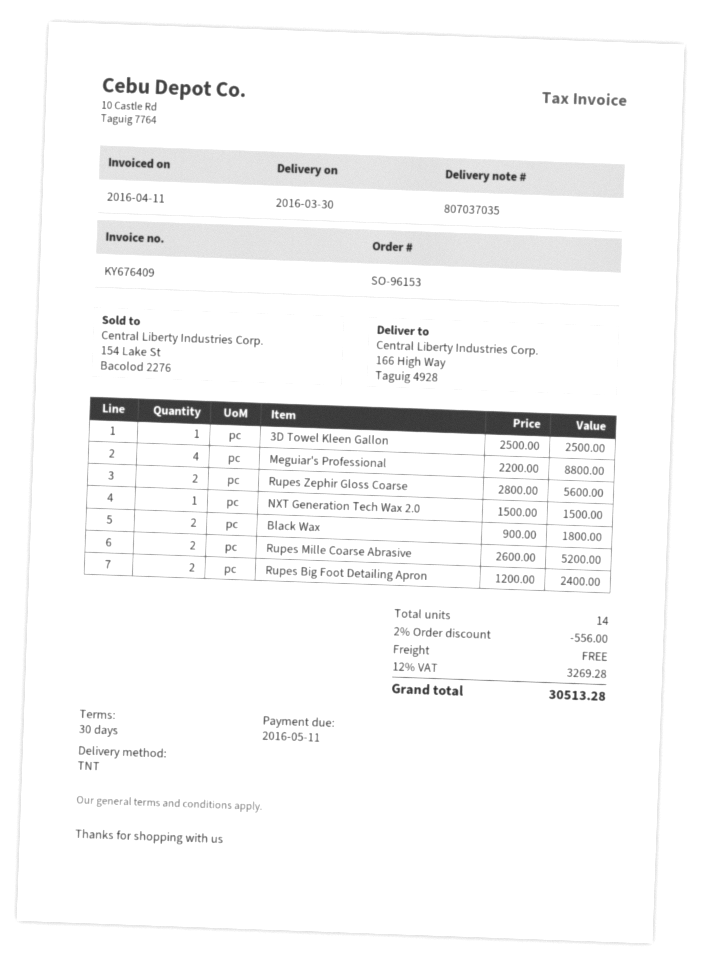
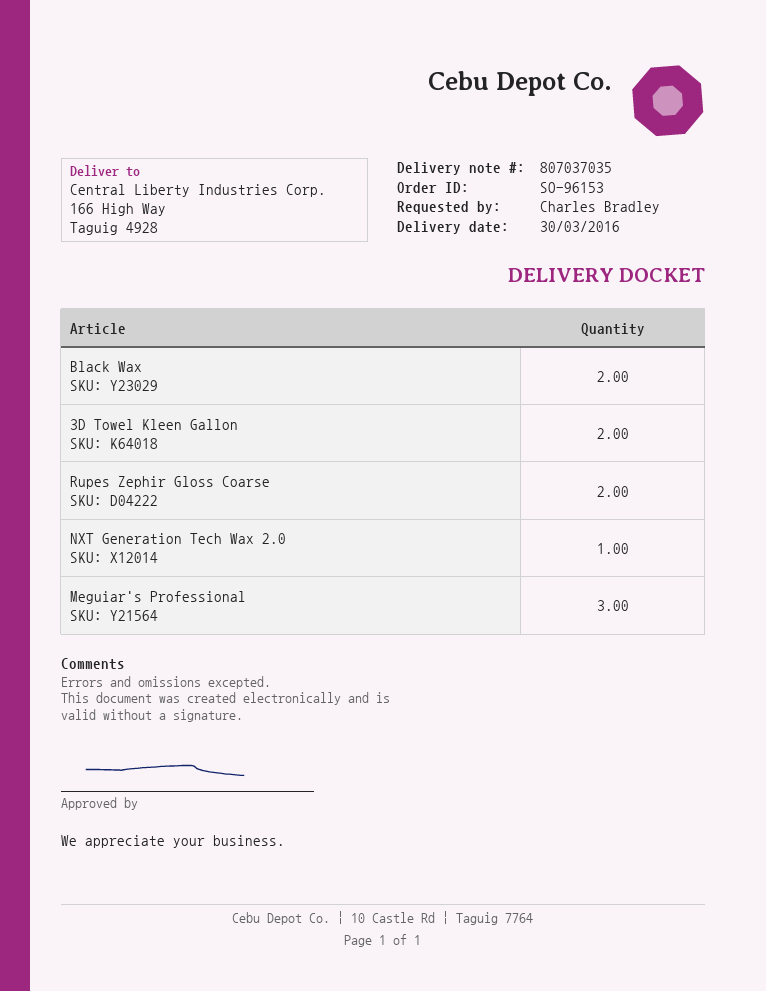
3D Towel Kleen Gallon: 1 -> 2
Meguiar's Professional: 4 -> 3
Rupes Mille Coarse Abrasive: 2 -> none
Rupes Big Foot Detailing Apron: 2 -> none

